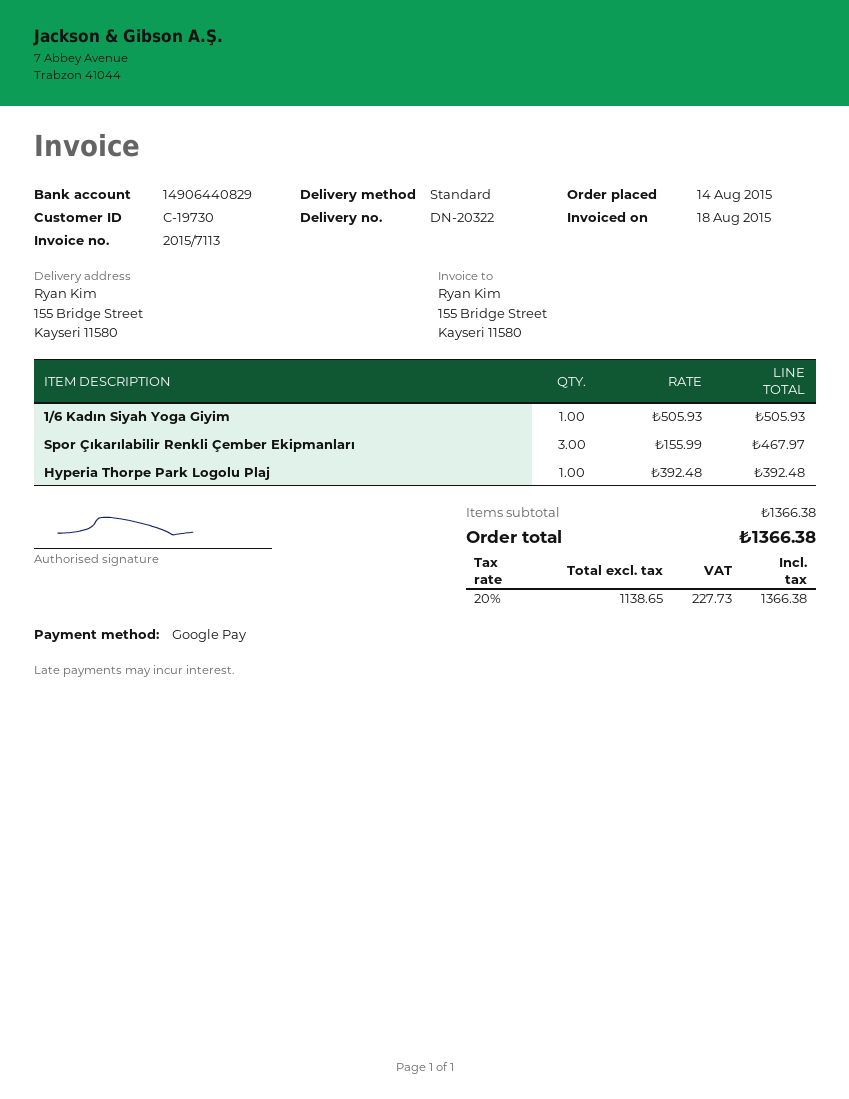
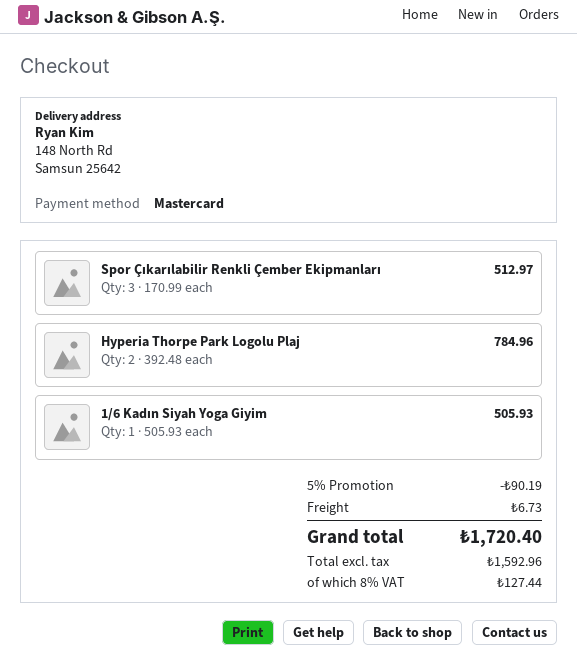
payment method: Google Pay -> Mastercard
ship to: 155 Bridge Street, Kayseri 11580 -> 148 North Rd, Samsun 25642
Spor Çıkarılabilir Renkli Çember Ekipmanları: 3 x 155.99 = 467.97 -> 3 x 170.99 = 512.97
Hyperia Thorpe Park Logolu Plaj: 1 x 392.48 = 392.48 -> 2 x 392.48 = 784.96
discount: none -> 5% = 90.19
shipping: none -> 6.73
net: 1138.65 -> 1592.96
tax: 20% = 227.73 -> 8% = 127.44
total: 1366.38 -> 1720.40

